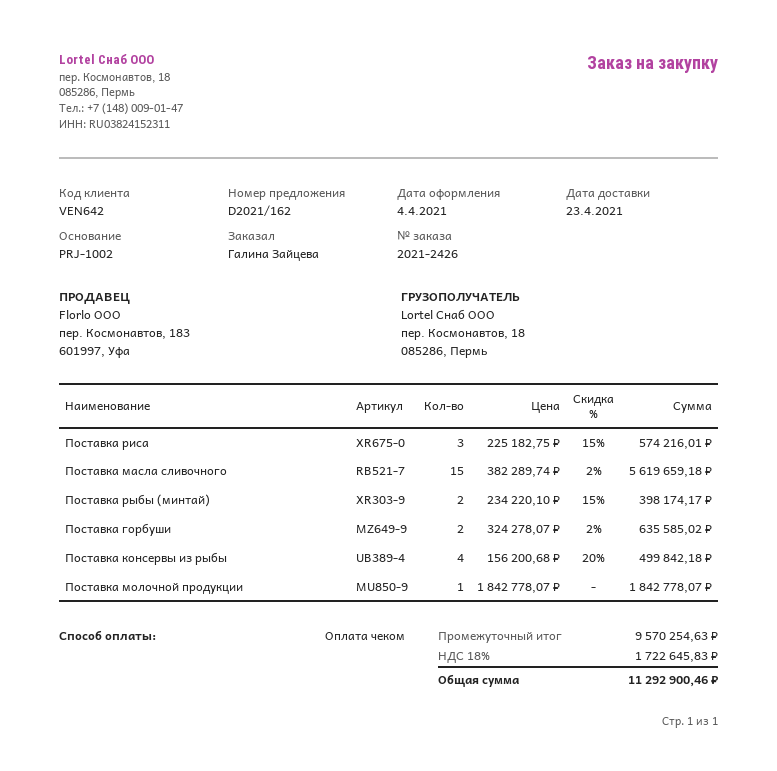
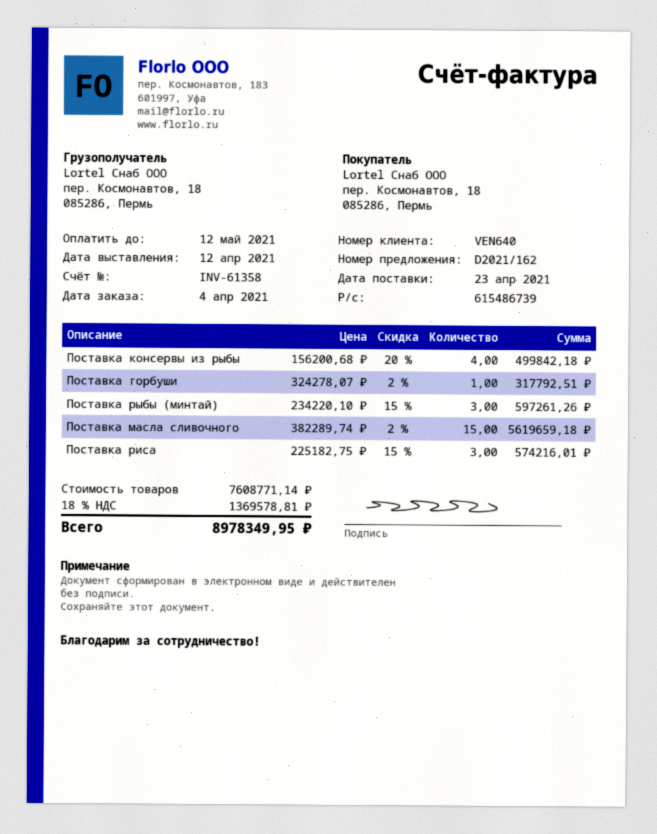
customer number: VEN642 -> VEN640
Поставка рыбы (минтай): 2 x 234220.10 - 15% = 398174.17 -> 3 x 234220.10 - 15% = 597261.26
Поставка горбуши: 2 x 324278.07 - 2% = 635585.02 -> 1 x 324278.07 - 2% = 317792.51
Поставка молочной продукции: 1 x 1842778.07 = 1842778.07 -> none
subtotal: 9570254.63 -> 7608771.14
tax: 18% = 1722645.83 -> 18% = 1369578.81
total: 11292900.46 -> 8978349.95

